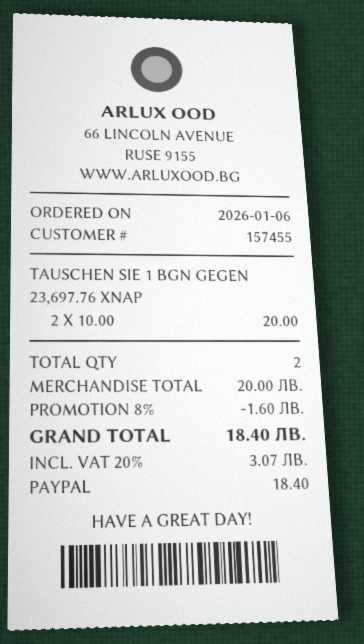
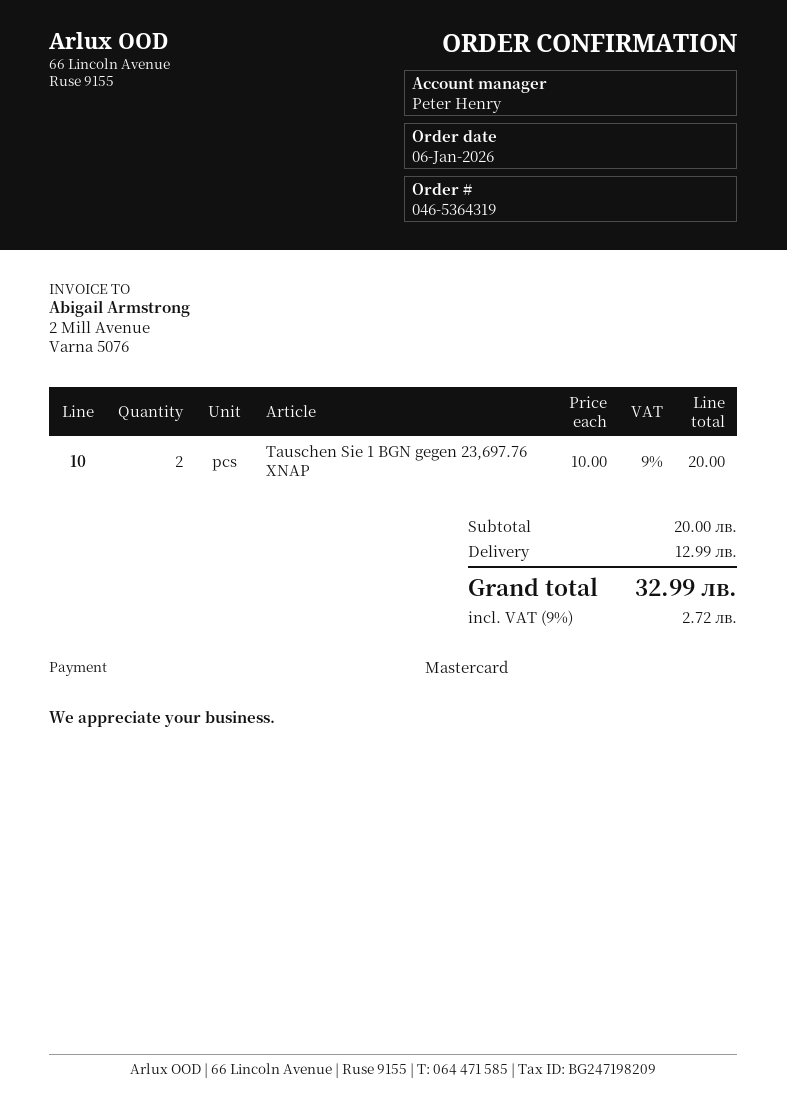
payment method: PayPal -> Mastercard
discount: 8% = 1.60 -> none
shipping: none -> 12.99
tax: 20% = 3.07 -> 9% = 2.72
total: 18.40 -> 32.99

